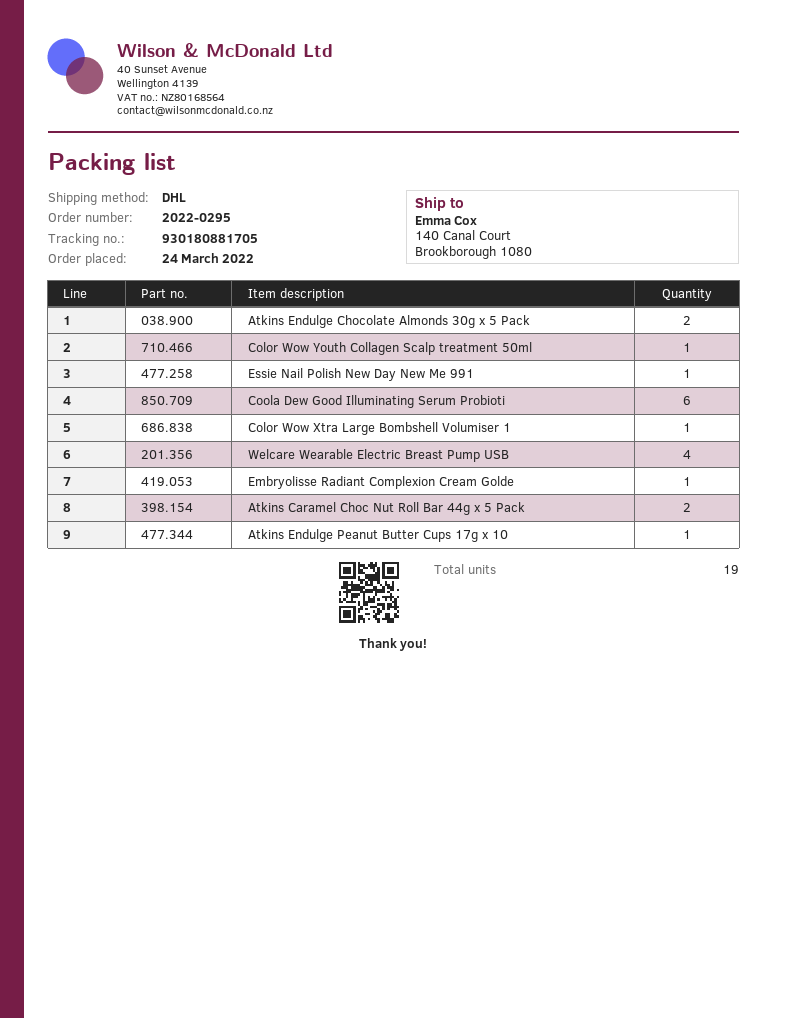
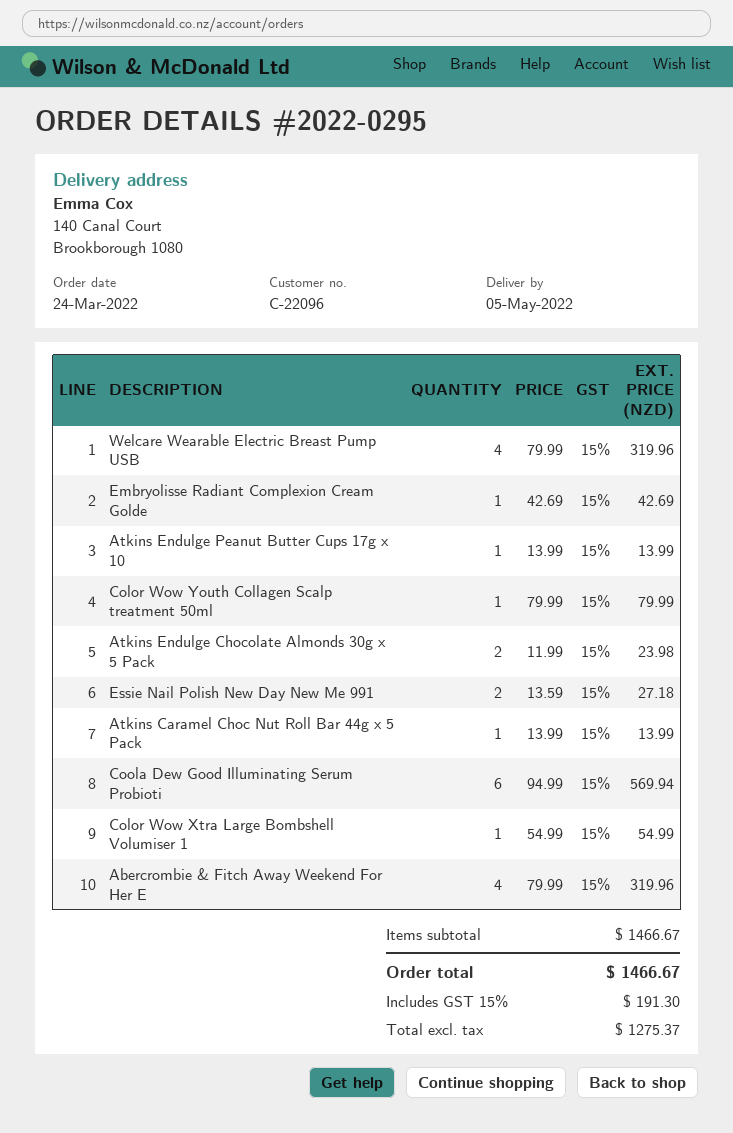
Essie Nail Polish New Day New Me 991: 1 -> 2
Atkins Caramel Choc Nut Roll Bar 44g x 5 Pack: 2 -> 1
Abercrombie & Fitch Away Weekend For Her E: none -> 4

